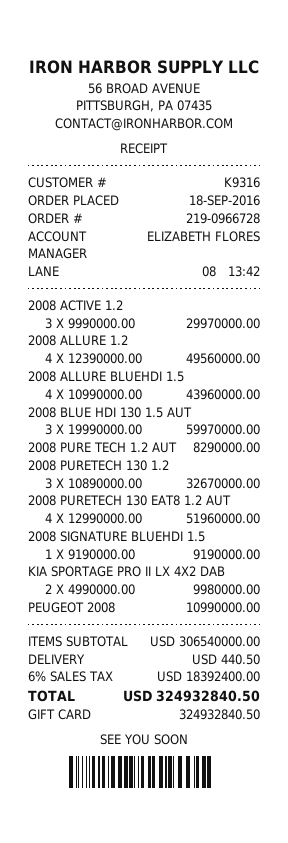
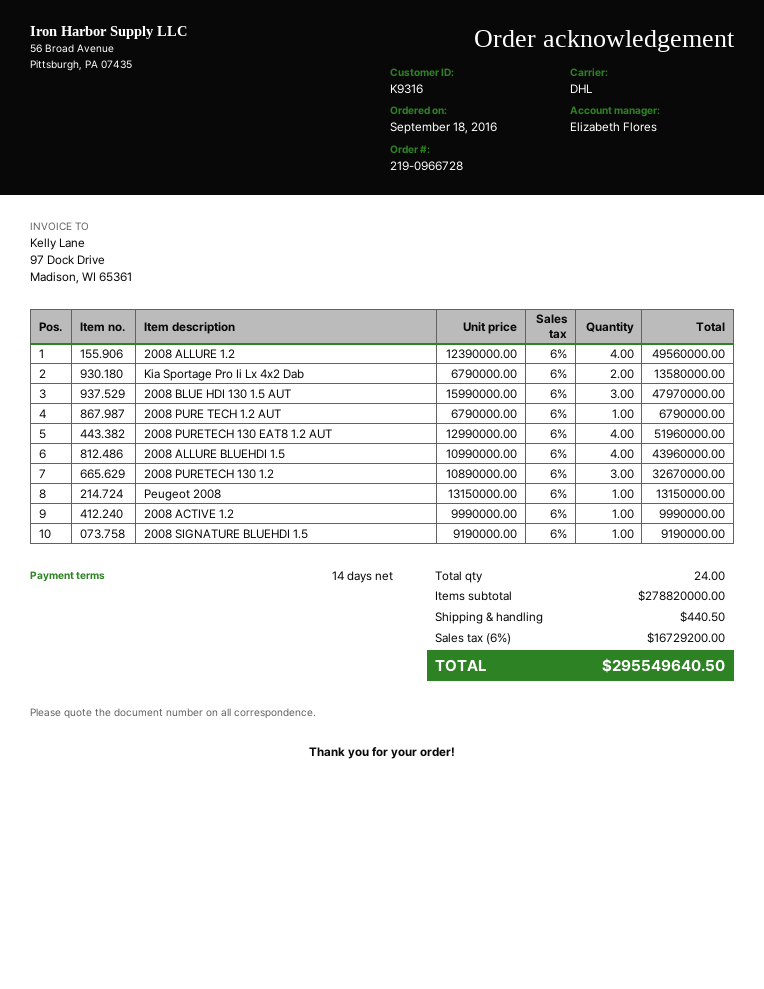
2008 ACTIVE 1.2: 3 x 9990000.00 = 29970000.00 -> 1 x 9990000.00 = 9990000.00
2008 BLUE HDI 130 1.5 AUT: 3 x 19990000.00 = 59970000.00 -> 3 x 15990000.00 = 47970000.00
2008 PURE TECH 1.2 AUT: 1 x 8290000.00 = 8290000.00 -> 1 x 6790000.00 = 6790000.00
KIA SPORTAGE PRO II LX 4X2 DAB: 2 x 4990000.00 = 9980000.00 -> 2 x 6790000.00 = 13580000.00
PEUGEOT 2008: 1 x 10990000.00 = 10990000.00 -> 1 x 13150000.00 = 13150000.00
subtotal: 306540000.00 -> 278820000.00
tax: 6% = 18392400.00 -> 6% = 16729200.00
total: 324932840.50 -> 295549640.50

